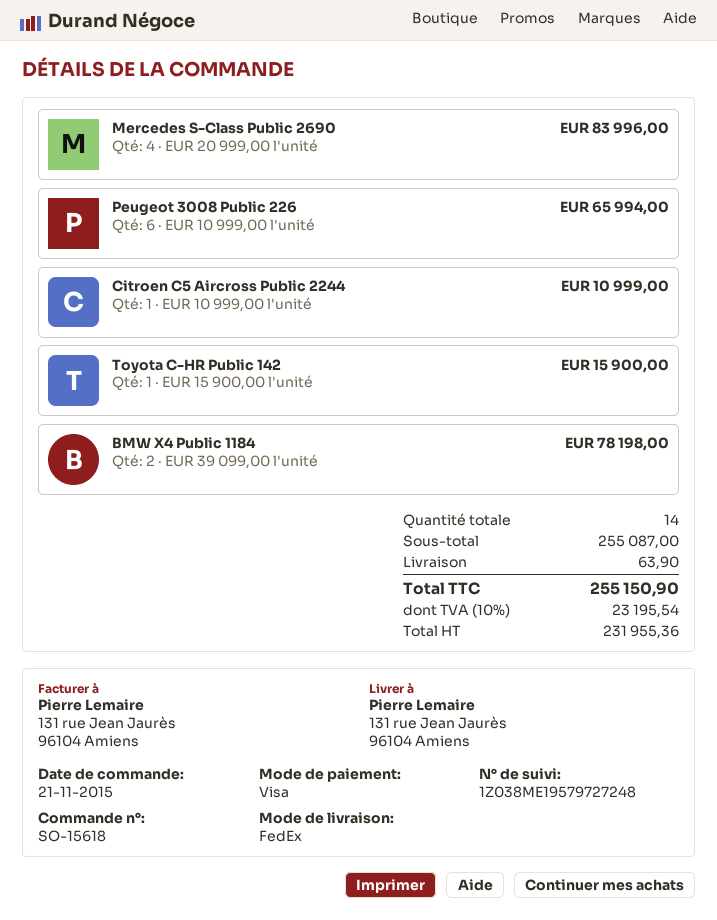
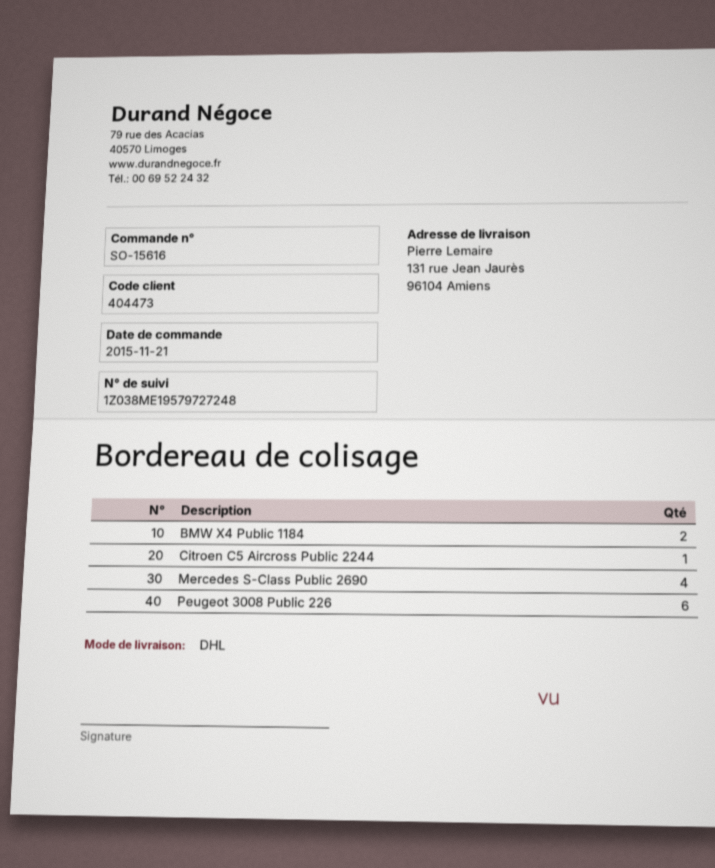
order number: SO-15618 -> SO-15616
shipping method: FedEx -> DHL
Toyota C-HR Public 142: 1 -> none

